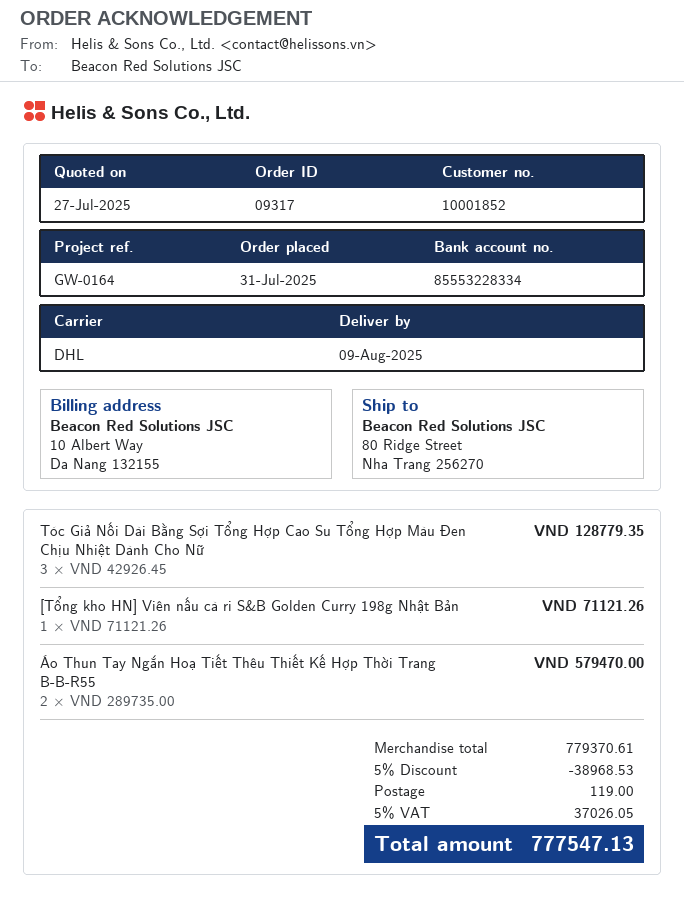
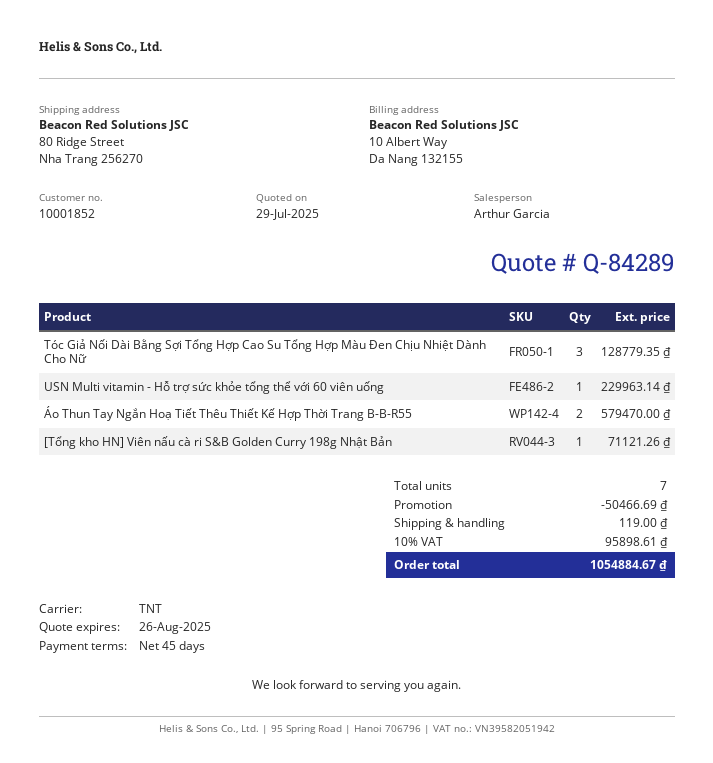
quote date: 2025-07-27 -> 2025-07-29
shipping method: DHL -> TNT
USN Multi vitamin - Hỗ trợ sức khỏe tổng thể với 60 viên uống: none -> 1 for 229963.14
discount: 38968.53 -> 50466.69
tax: 5% = 37026.05 -> 10% = 95898.61
total: 777547.13 -> 1054884.67

